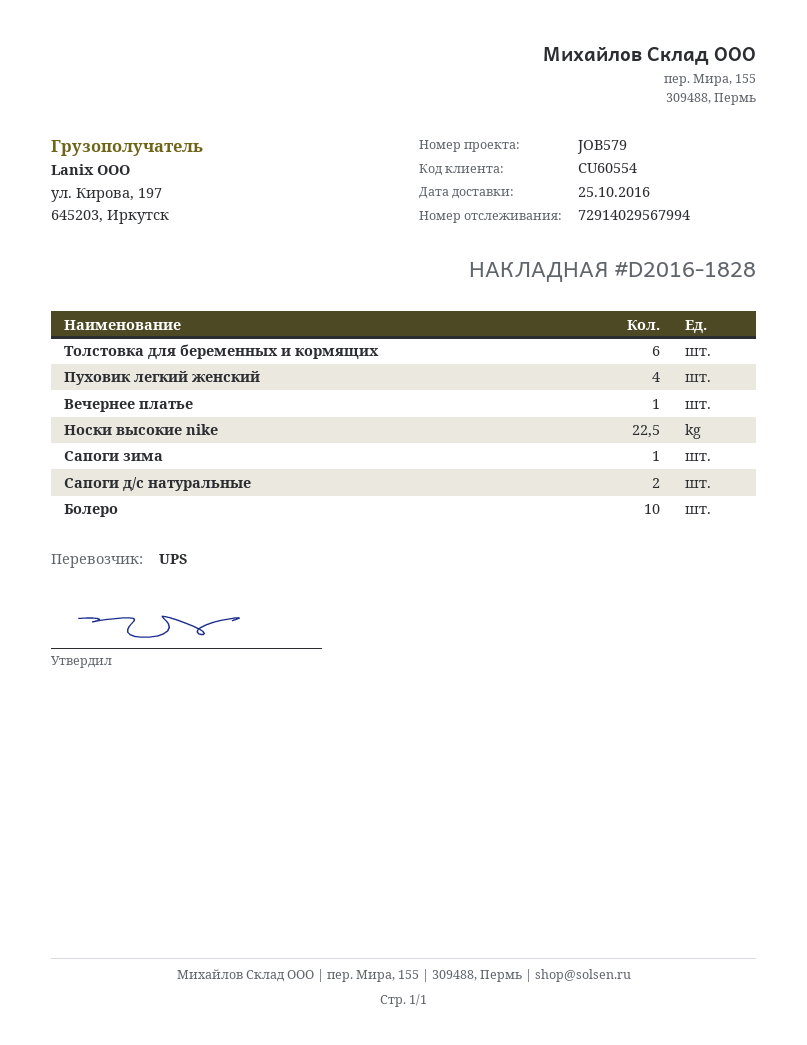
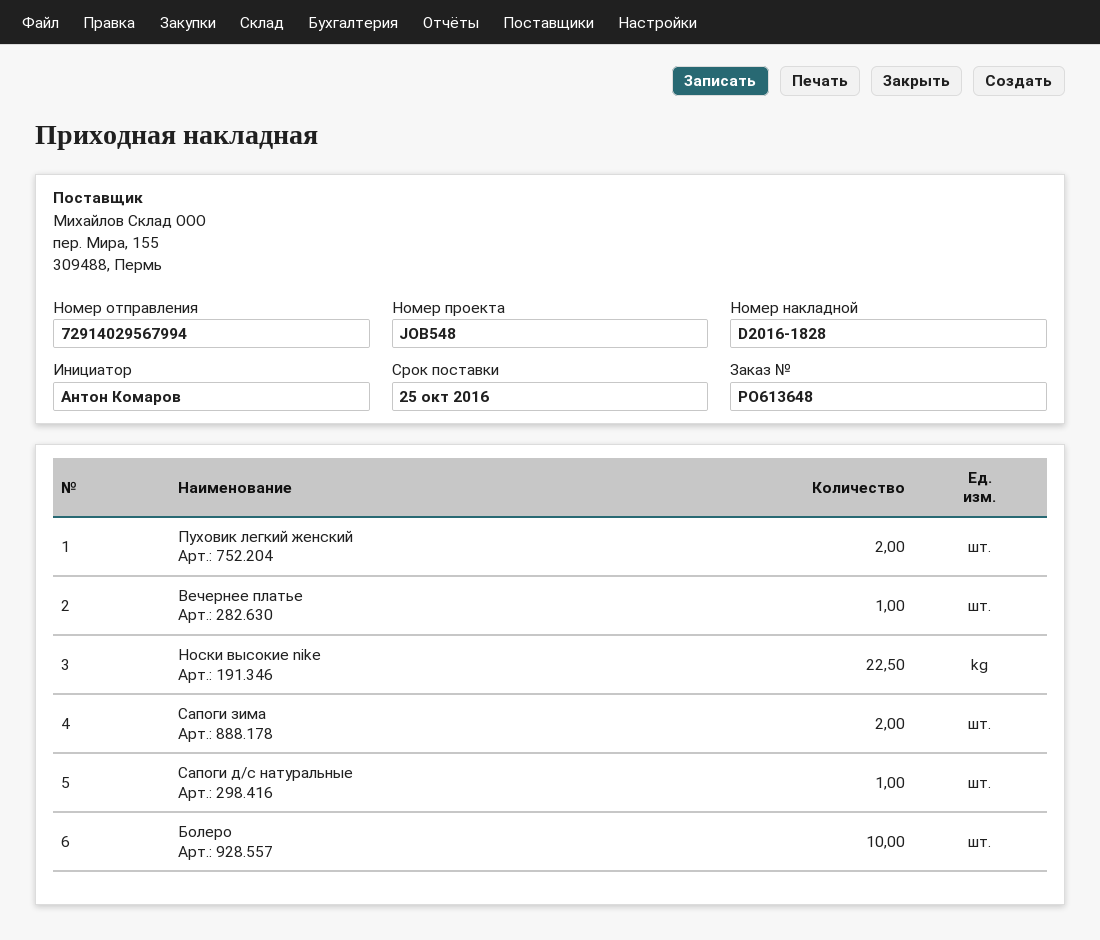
reference: JOB579 -> JOB548
Толстовка для беременных и кормящих: 6 -> none
Пуховик легкий женский: 4 -> 2
Сапоги зима: 1 -> 2
Сапоги д/с натуральные: 2 -> 1

